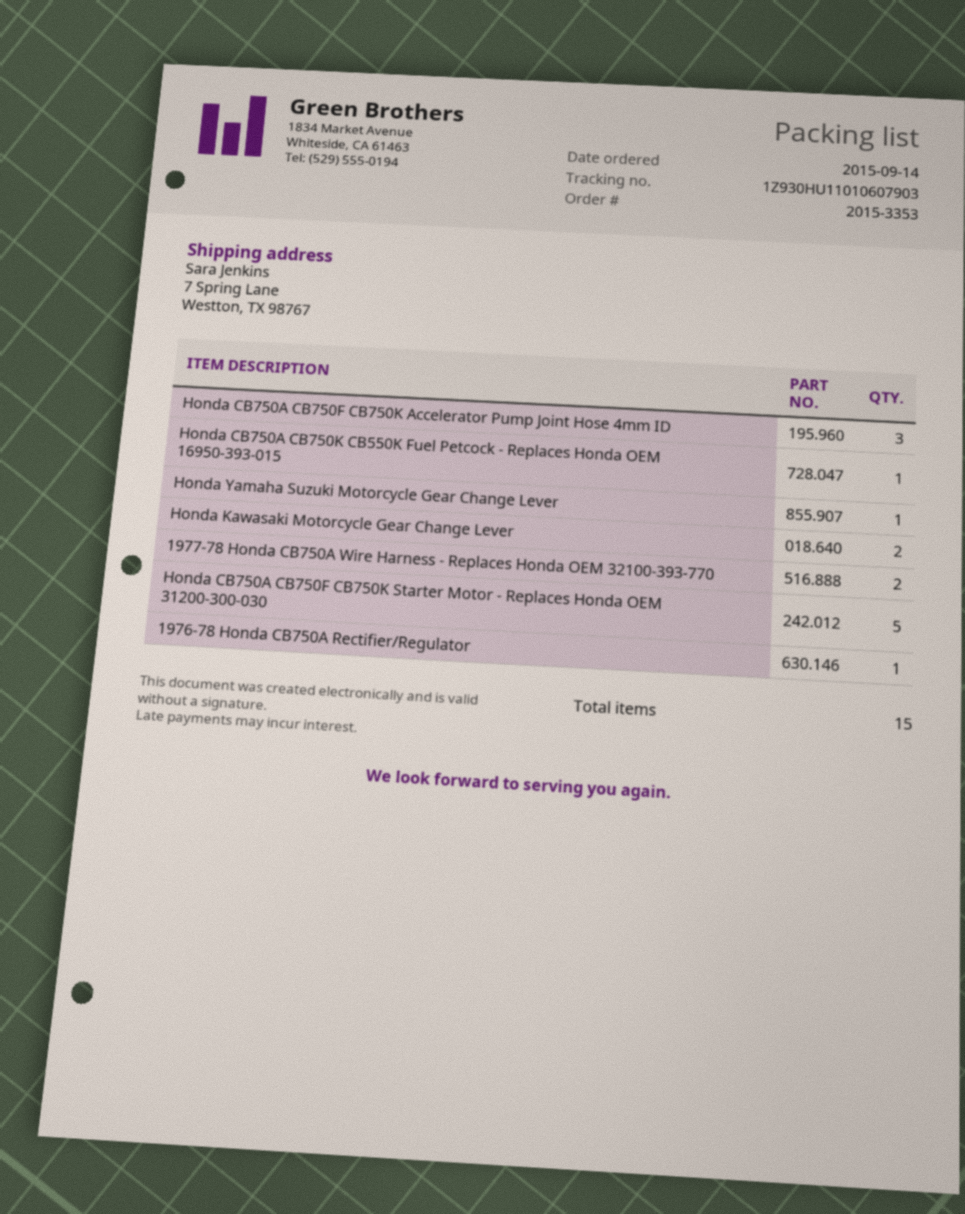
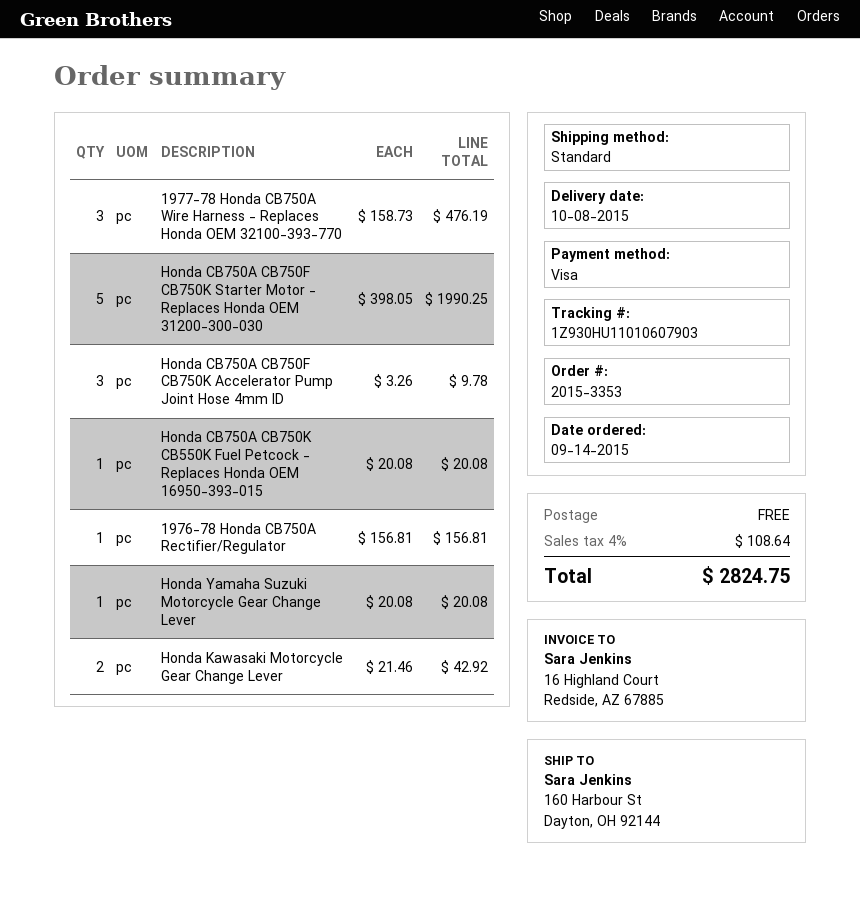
ship to: 7 Spring Lane, Westton, TX 98767 -> 160 Harbour St, Dayton, OH 92144
1977-78 Honda CB750A Wire Harness - Replaces Honda OEM 32100-393-770: 2 -> 3

